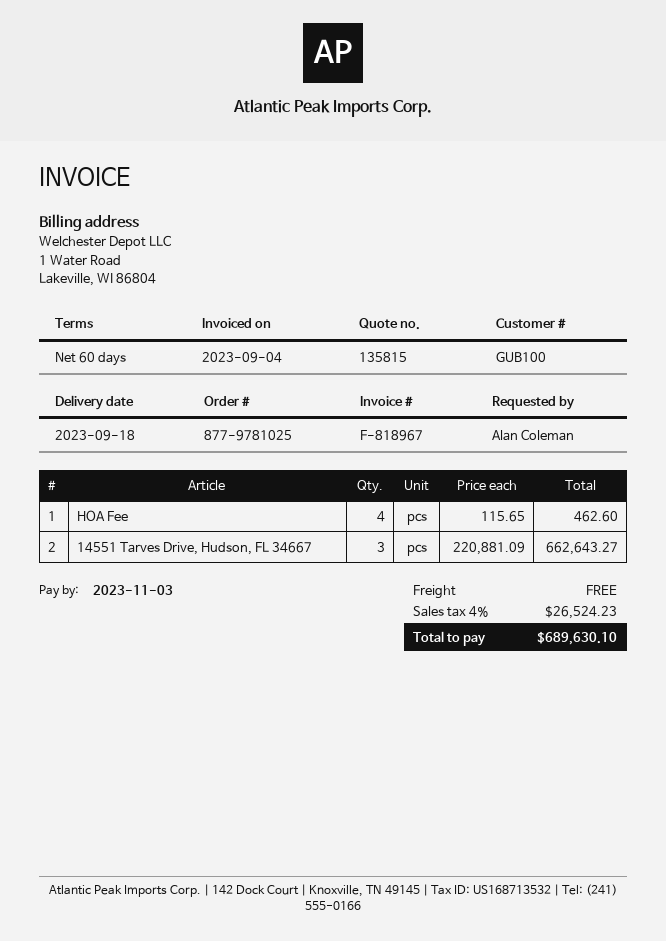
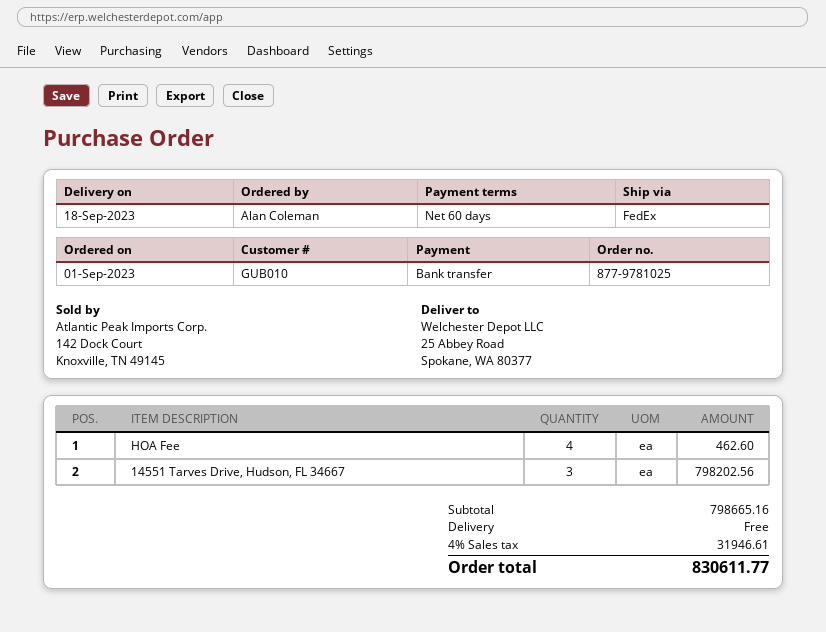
customer number: GUB100 -> GUB010
14551 Tarves Drive, Hudson, FL 34667: 3 for 662643.27 -> 3 for 798202.56
tax: 4% = 26524.23 -> 4% = 31946.61
total: 689630.10 -> 830611.77

